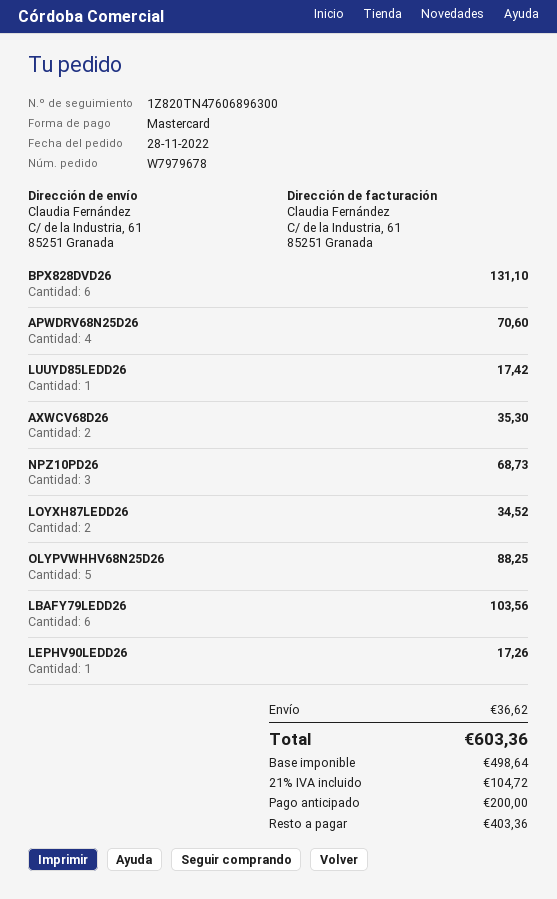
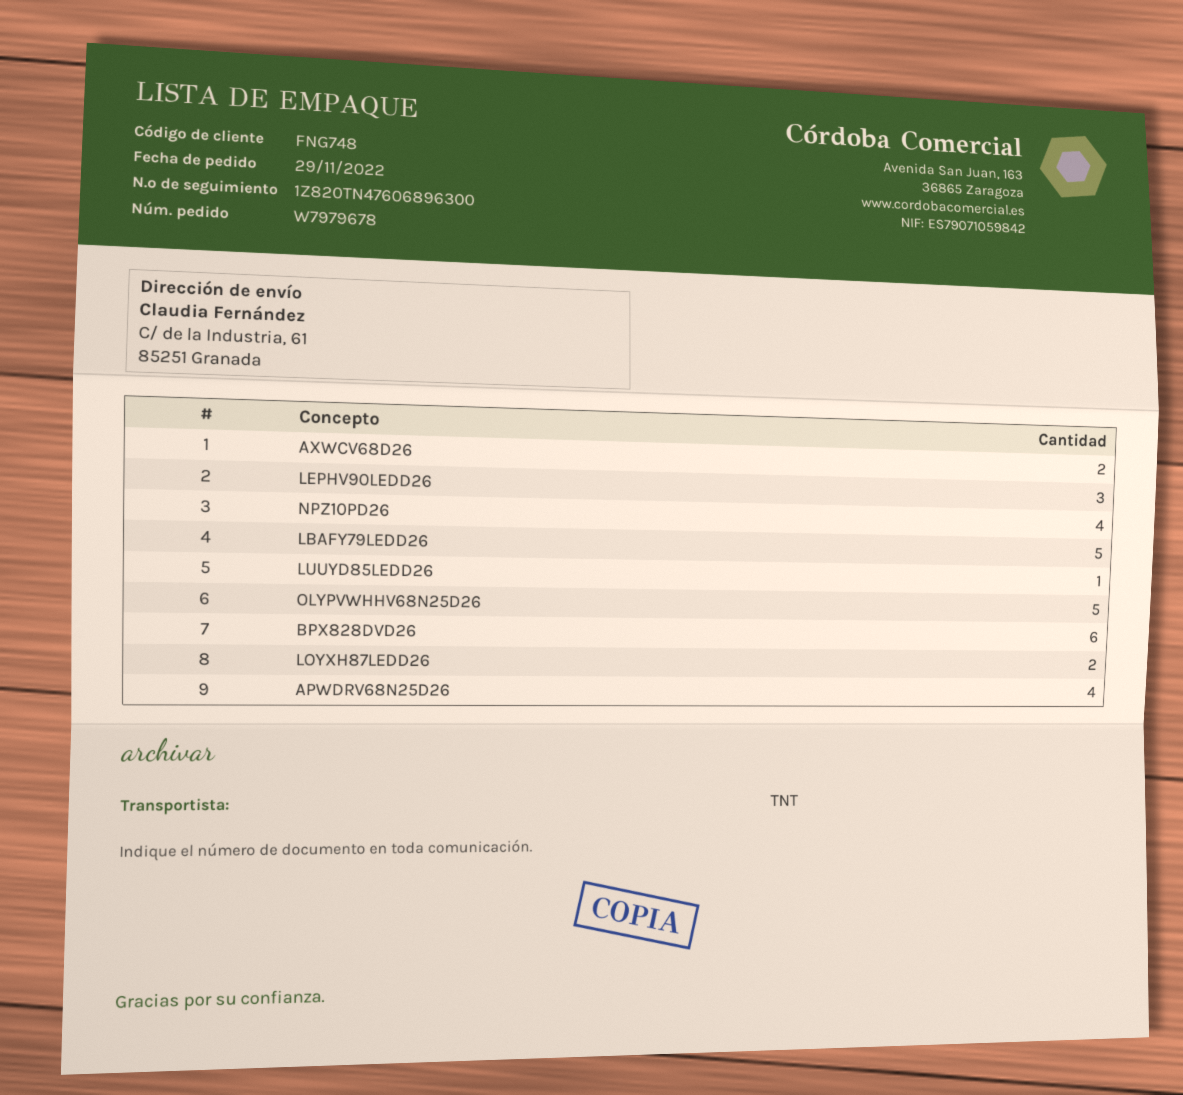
order date: 2022-11-28 -> 2022-11-29
NPZ10PD26: 3 -> 4
LBAFY79LEDD26: 6 -> 5
LEPHV90LEDD26: 1 -> 3

